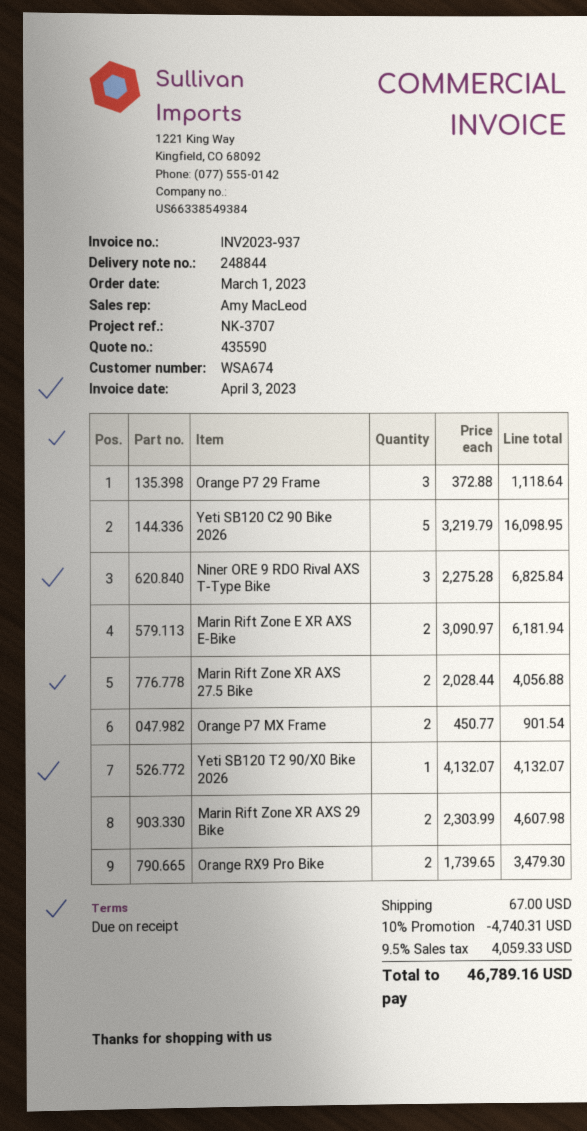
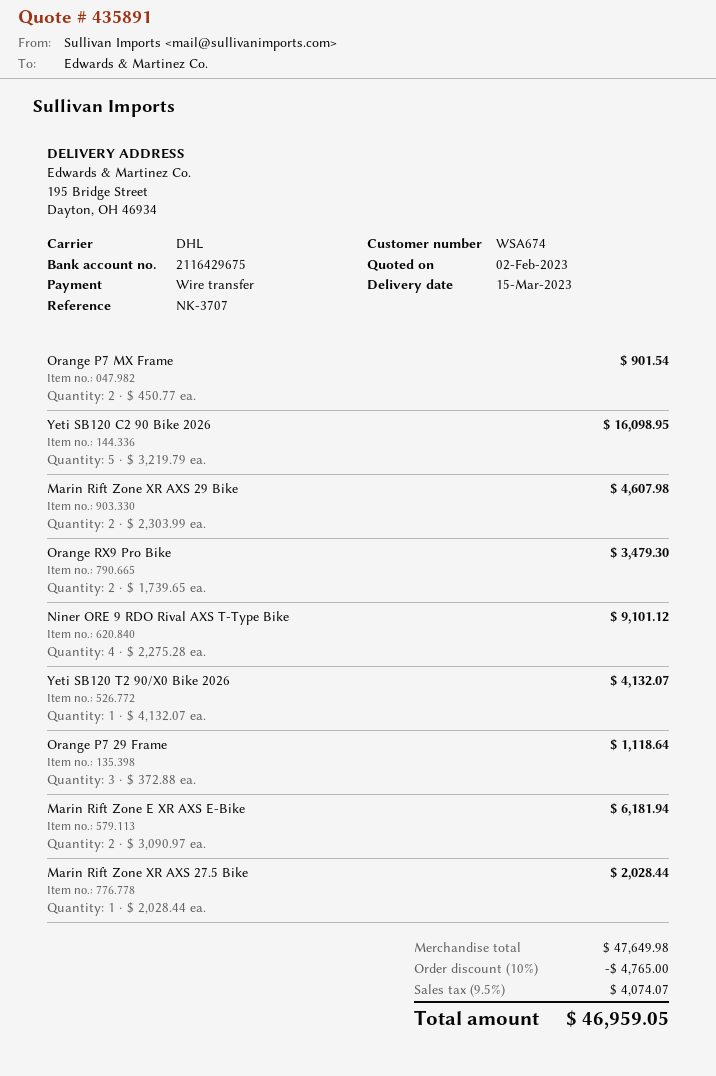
quote number: 435590 -> 435891
Niner ORE 9 RDO Rival AXS T-Type Bike: 3 x 2275.28 = 6825.84 -> 4 x 2275.28 = 9101.12
Marin Rift Zone XR AXS 27.5 Bike: 2 x 2028.44 = 4056.88 -> 1 x 2028.44 = 2028.44
discount: 10% = 4740.31 -> 10% = 4765.00
shipping: 67.00 -> none
tax: 9.5% = 4059.33 -> 9.5% = 4074.07
total: 46789.16 -> 46959.05

